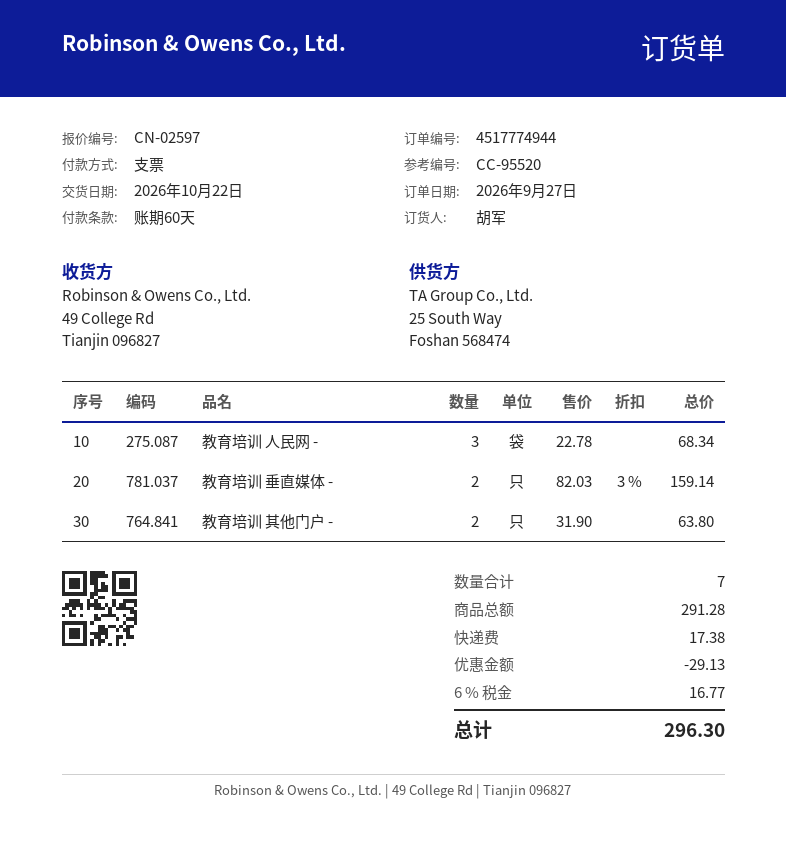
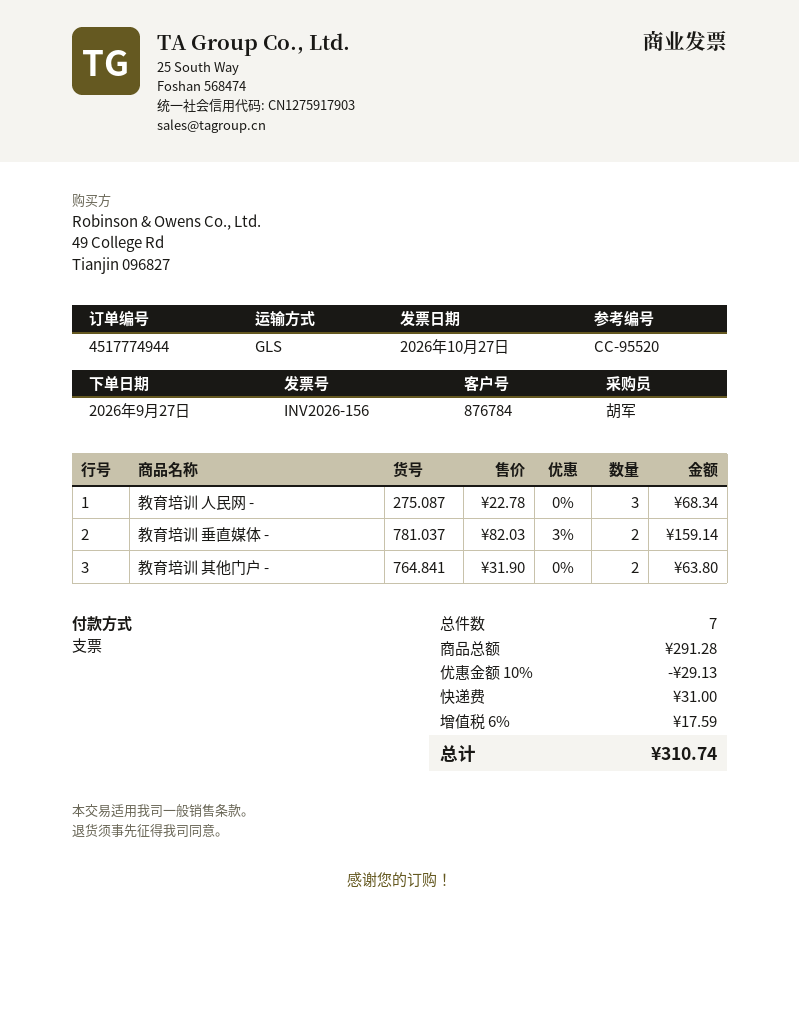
shipping: 17.38 -> 31.00
tax: 6% = 16.77 -> 6% = 17.59
total: 296.30 -> 310.74

